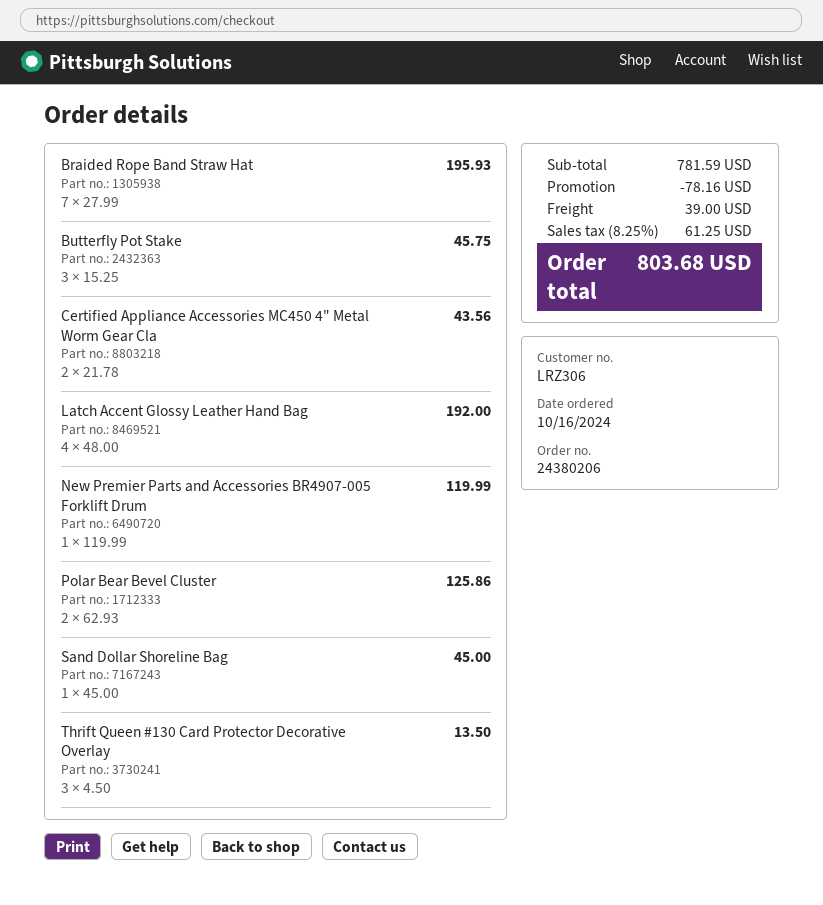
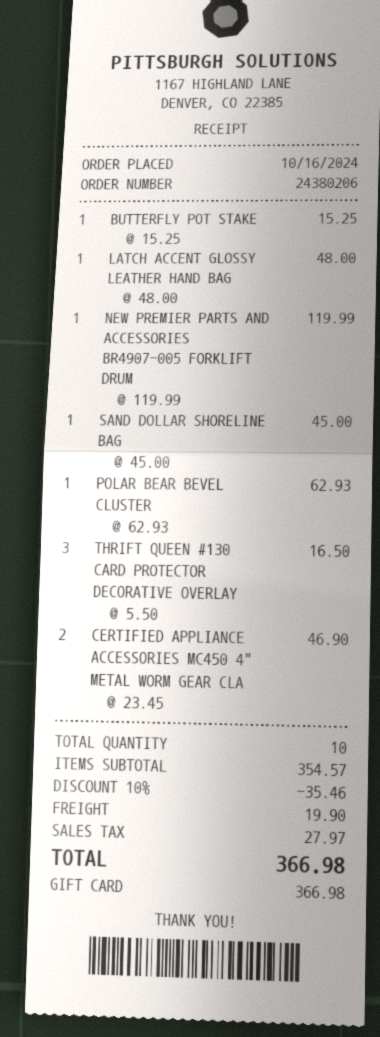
Braided Rope Band Straw Hat: 7 x 27.99 = 195.93 -> none
Butterfly Pot Stake: 3 x 15.25 = 45.75 -> 1 x 15.25 = 15.25
Certified Appliance Accessories MC450 4" Metal Worm Gear Cla: 2 x 21.78 = 43.56 -> 2 x 23.45 = 46.90
Latch Accent Glossy Leather Hand Bag: 4 x 48.00 = 192.00 -> 1 x 48.00 = 48.00
Polar Bear Bevel Cluster: 2 x 62.93 = 125.86 -> 1 x 62.93 = 62.93
Thrift Queen #130 Card Protector Decorative Overlay: 3 x 4.50 = 13.50 -> 3 x 5.50 = 16.50
subtotal: 781.59 -> 354.57
discount: 78.16 -> 35.46
shipping: 39.00 -> 19.90
tax: 61.25 -> 27.97
total: 803.68 -> 366.98

